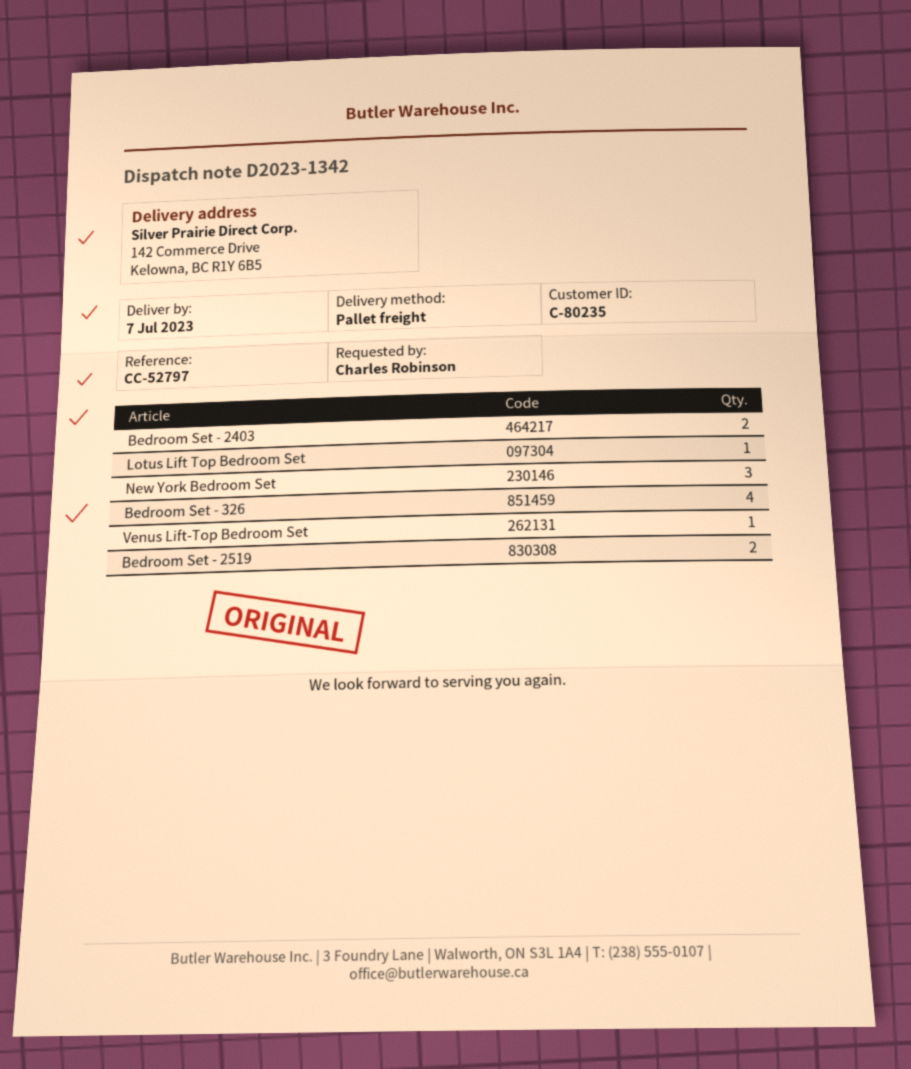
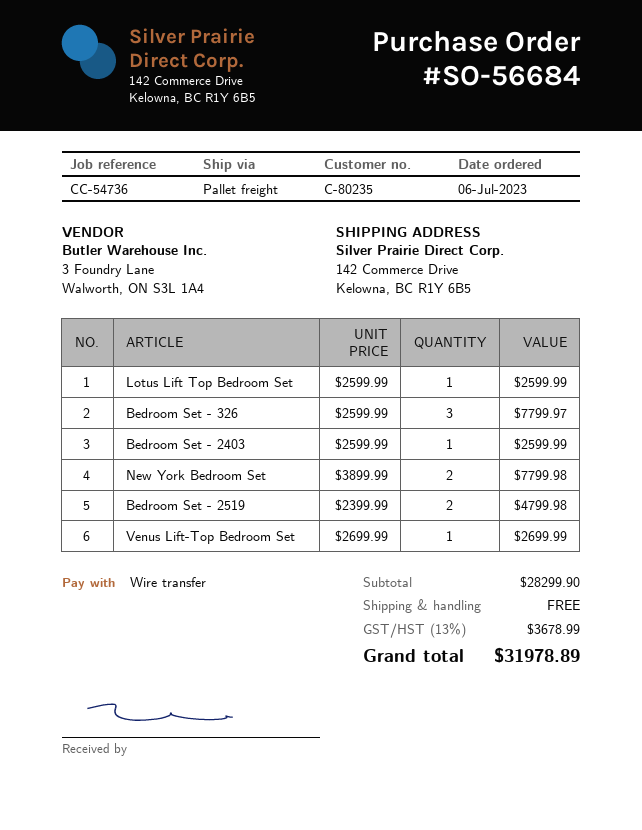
reference: CC-52797 -> CC-54736
Bedroom Set - 2403: 2 -> 1
New York Bedroom Set: 3 -> 2
Bedroom Set - 326: 4 -> 3

